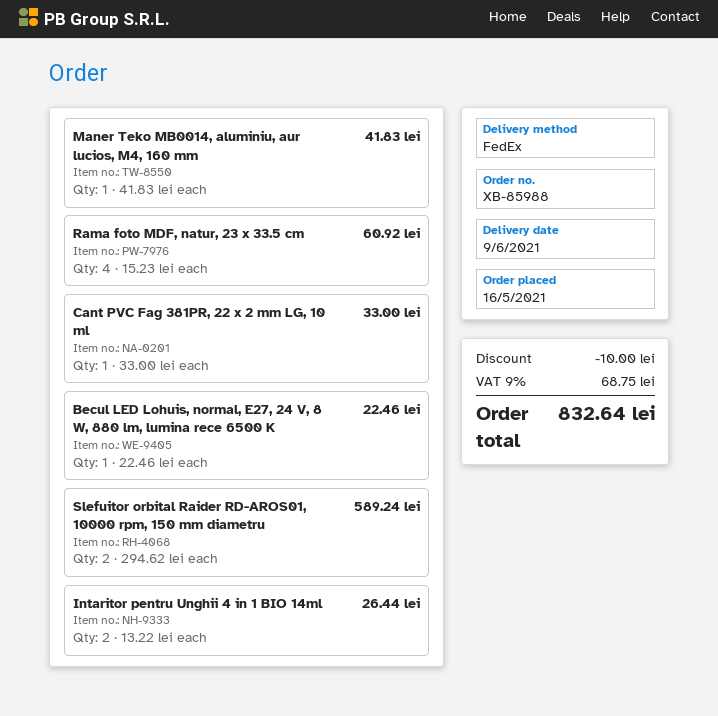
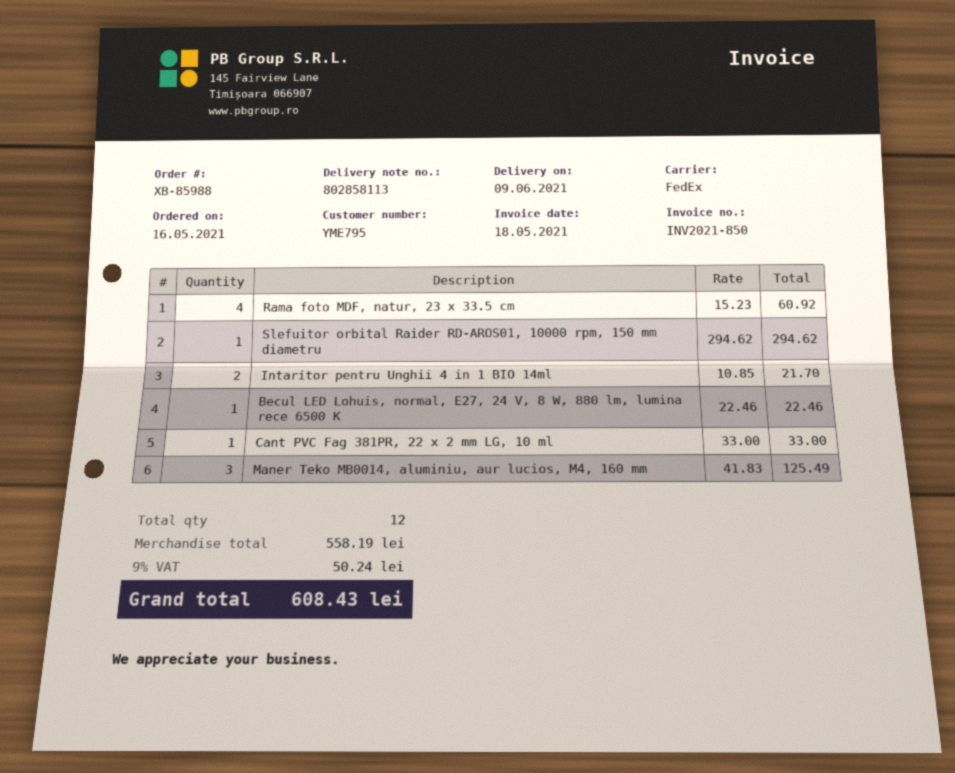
Maner Teko MB0014, aluminiu, aur lucios, M4, 160 mm: 1 x 41.83 = 41.83 -> 3 x 41.83 = 125.49
Slefuitor orbital Raider RD-AROS01, 10000 rpm, 150 mm diametru: 2 x 294.62 = 589.24 -> 1 x 294.62 = 294.62
Intaritor pentru Unghii 4 in 1 BIO 14ml: 2 x 13.22 = 26.44 -> 2 x 10.85 = 21.70
discount: 10.00 -> none
tax: 9% = 68.75 -> 9% = 50.24
total: 832.64 -> 608.43

